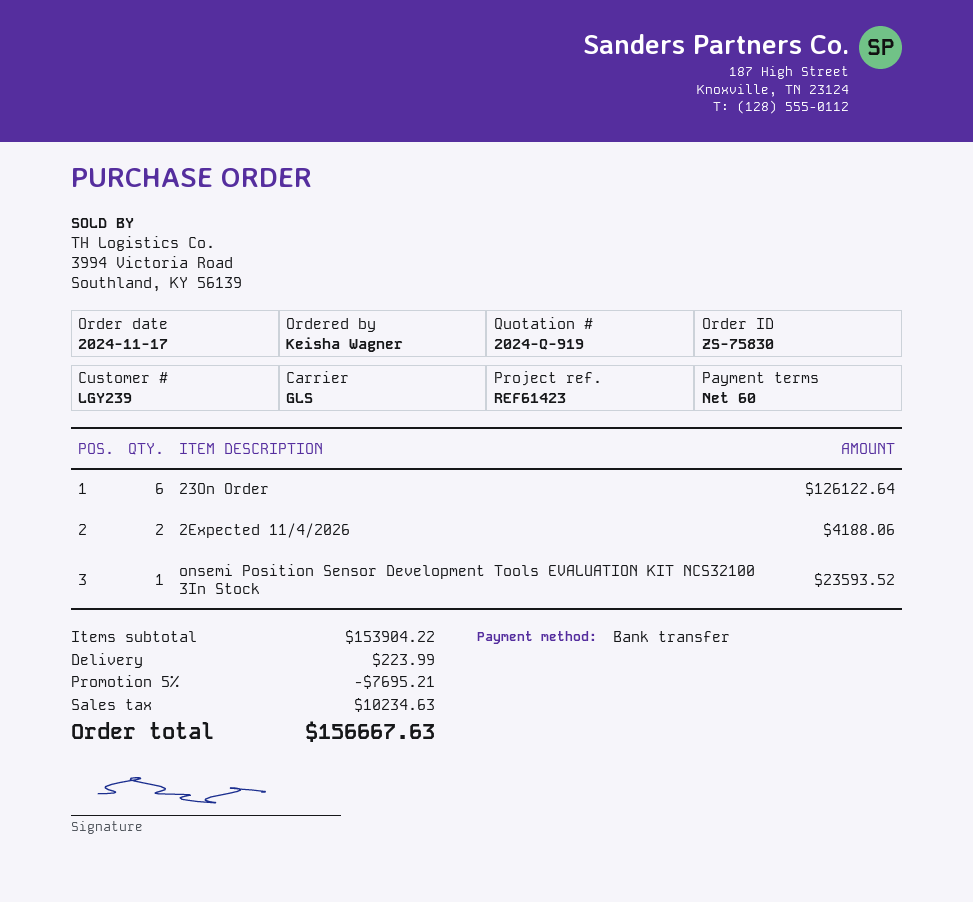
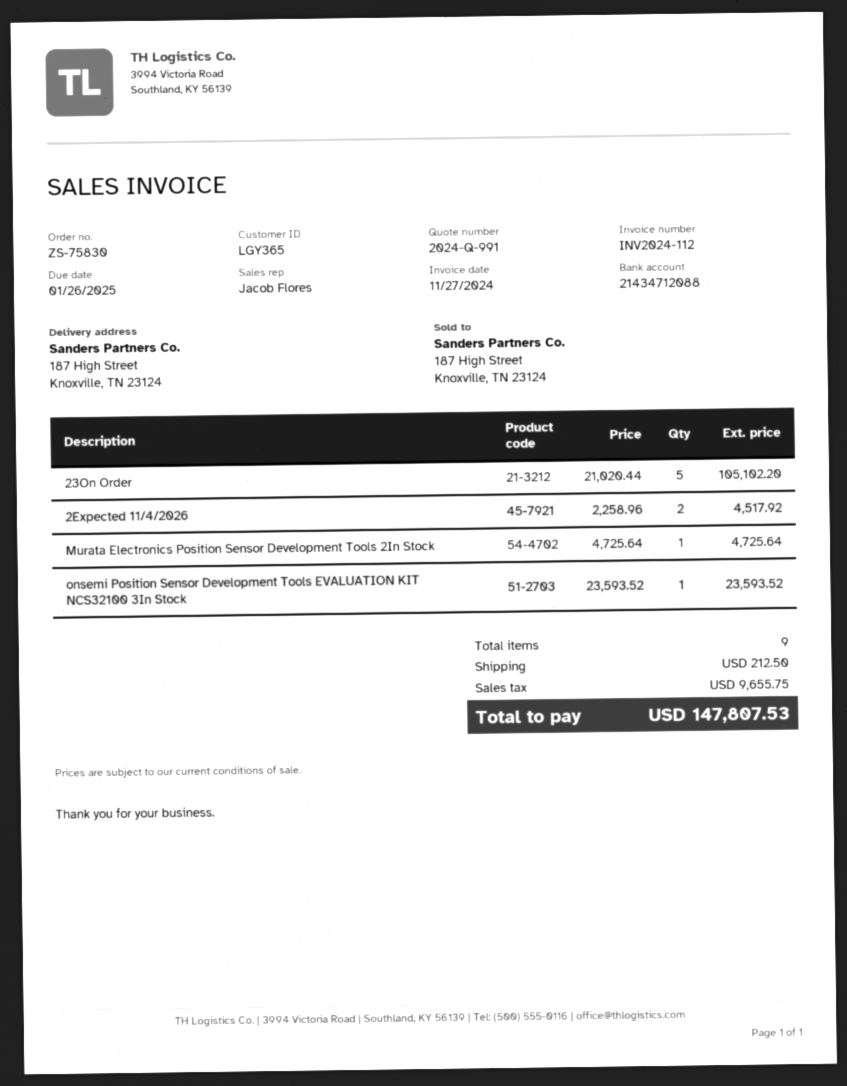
quote number: 2024-Q-919 -> 2024-Q-991
customer number: LGY239 -> LGY365
23On Order: 6 for 126122.64 -> 5 for 105102.20
2Expected 11/4/2026: 2 for 4188.06 -> 2 for 4517.92
Murata Electronics Position Sensor Development Tools 2In Stock: none -> 1 for 4725.64
discount: 5% = 7695.21 -> none
shipping: 223.99 -> 212.50
tax: 10234.63 -> 9655.75
total: 156667.63 -> 147807.53

